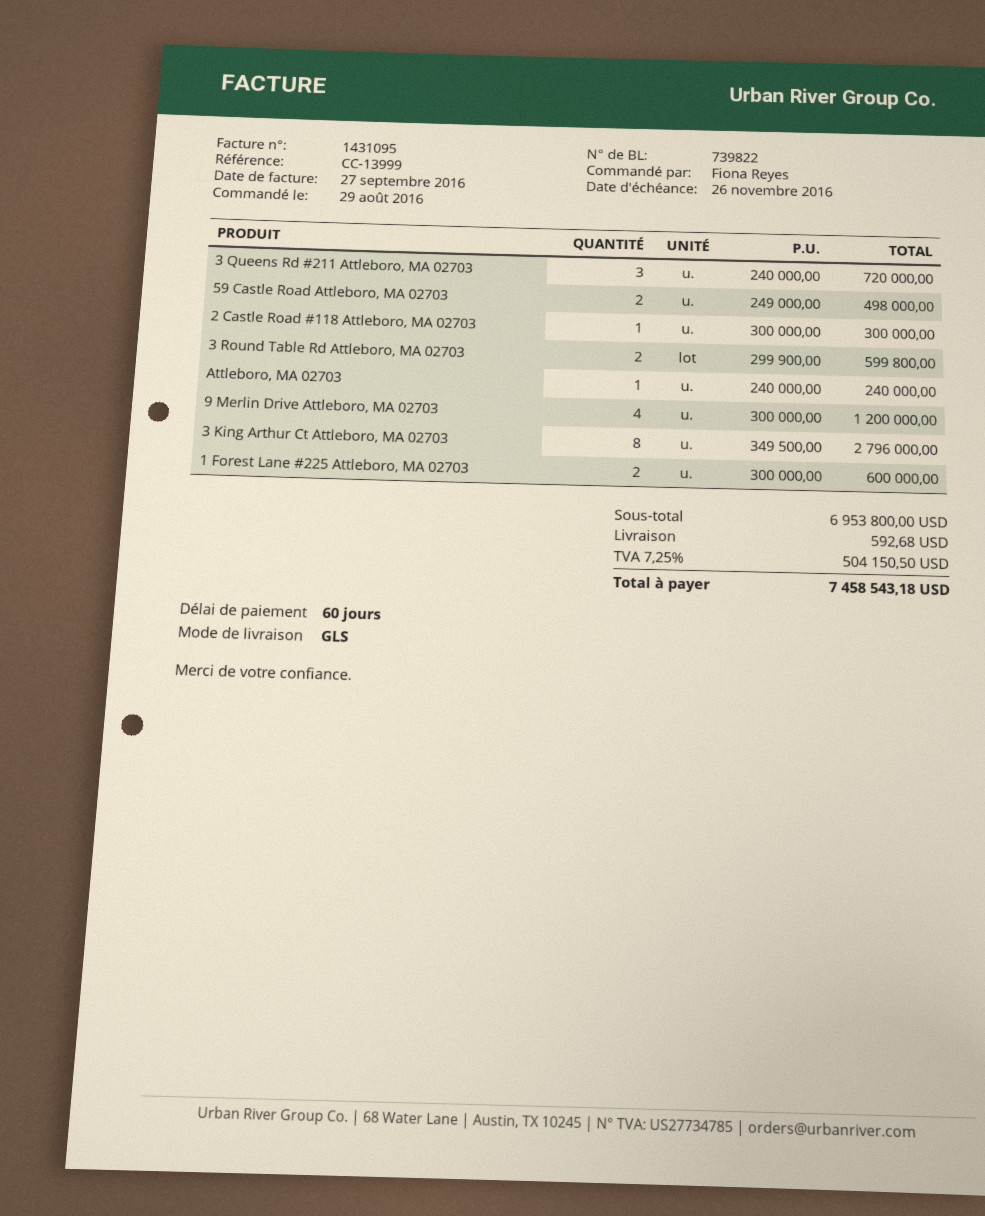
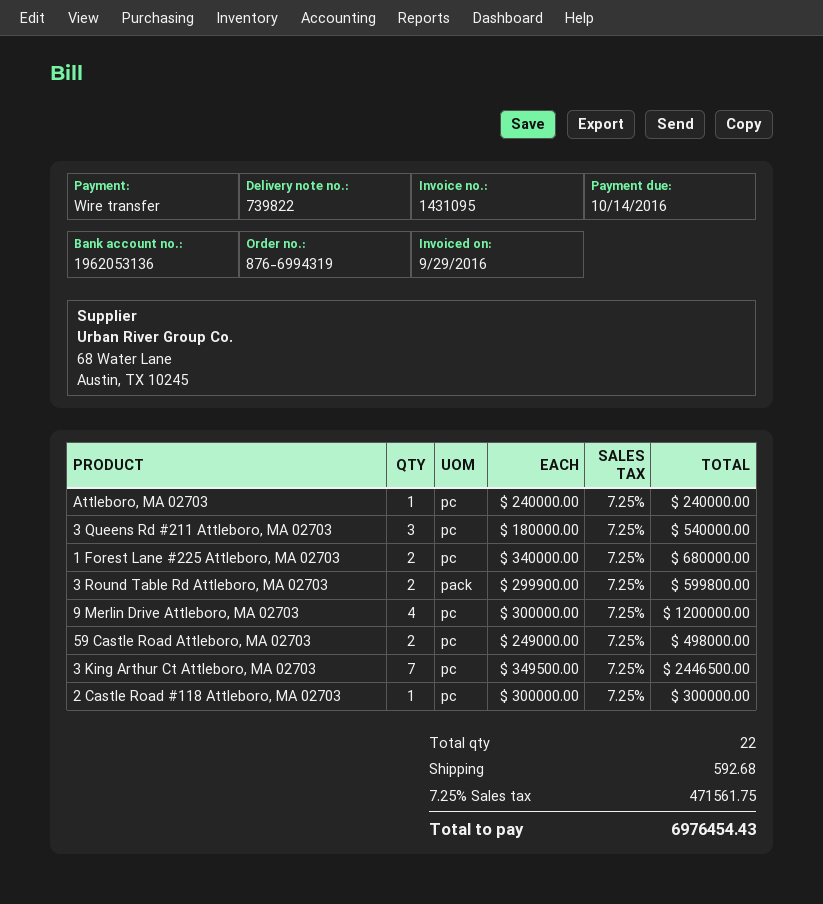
invoice date: 2016-09-27 -> 2016-09-29
due date: 2016-11-26 -> 2016-10-14
3 Queens Rd #211 Attleboro, MA 02703: 3 x 240000.00 = 720000.00 -> 3 x 180000.00 = 540000.00
3 King Arthur Ct Attleboro, MA 02703: 8 x 349500.00 = 2796000.00 -> 7 x 349500.00 = 2446500.00
1 Forest Lane #225 Attleboro, MA 02703: 2 x 300000.00 = 600000.00 -> 2 x 340000.00 = 680000.00
tax: 7.25% = 504150.50 -> 7.25% = 471561.75
total: 7458543.18 -> 6976454.43

